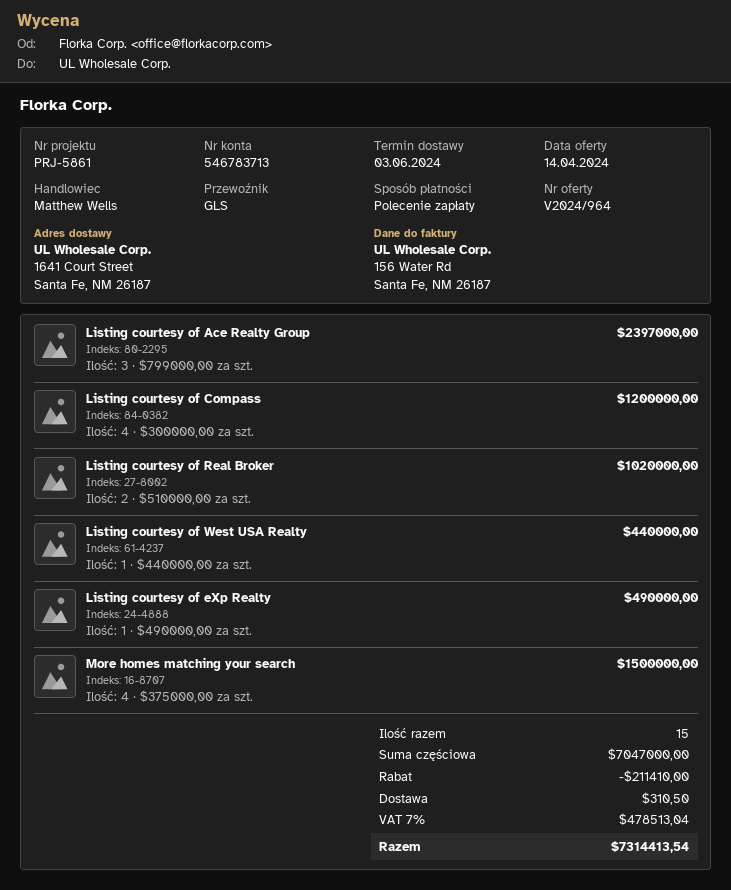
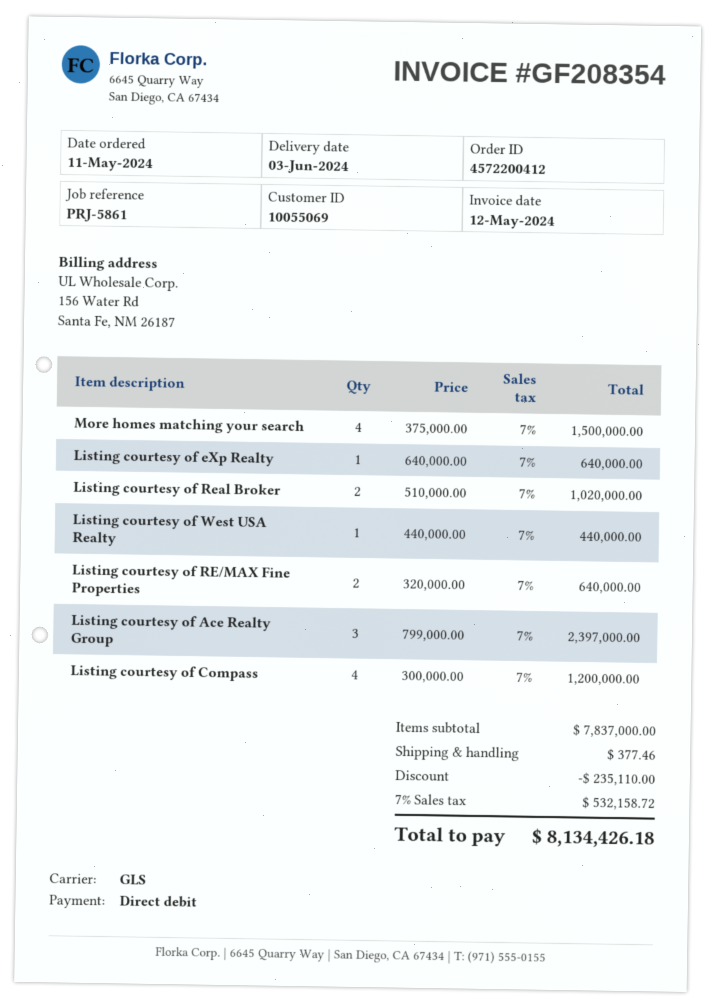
Listing courtesy of eXp Realty: 1 x 490000.00 = 490000.00 -> 1 x 640000.00 = 640000.00
Listing courtesy of RE/MAX Fine Properties: none -> 2 x 320000.00 = 640000.00
subtotal: 7047000.00 -> 7837000.00
discount: 211410.00 -> 235110.00
shipping: 310.50 -> 377.46
tax: 7% = 478513.04 -> 7% = 532158.72
total: 7314413.54 -> 8134426.18

